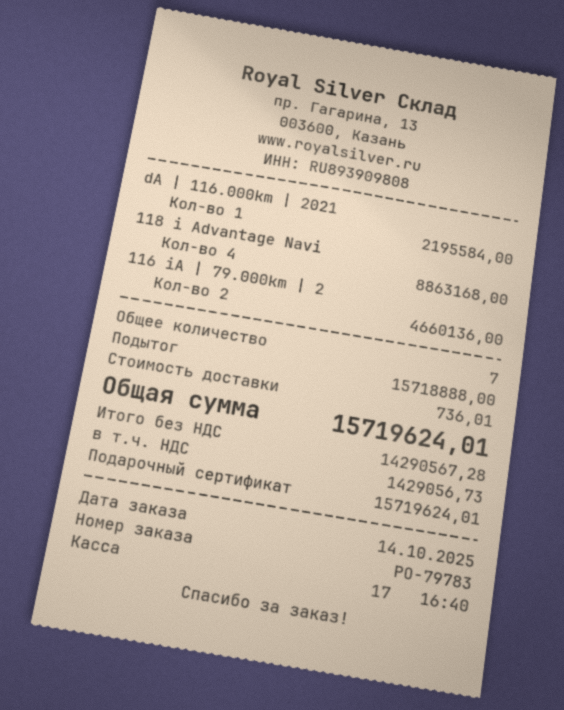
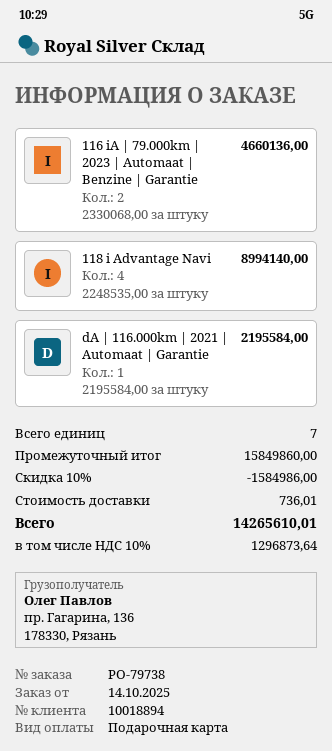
order number: PO-79783 -> PO-79738
118 i Advantage Navi: 4 for 8863168.00 -> 4 for 8994140.00
subtotal: 15718888.00 -> 15849860.00
discount: none -> 10% = 1584986.00
tax: 1429056.73 -> 1296873.64
total: 15719624.01 -> 14265610.01

